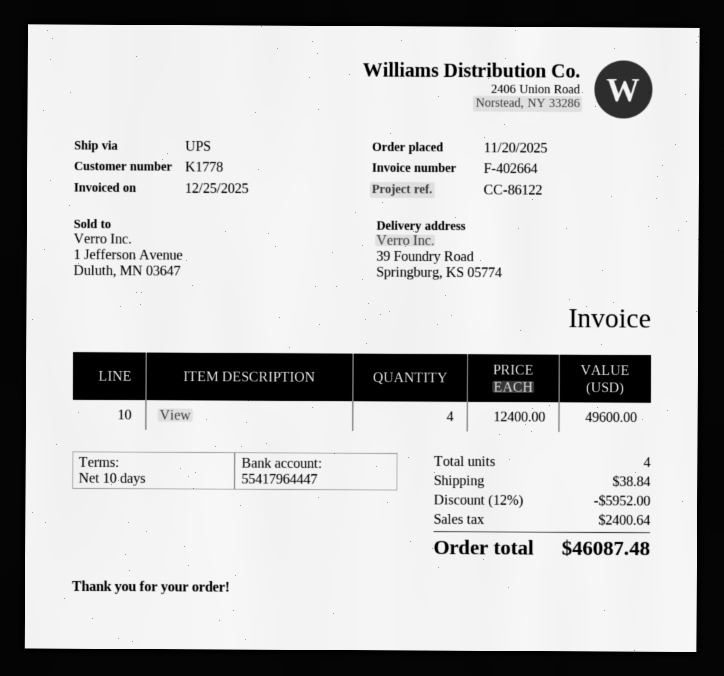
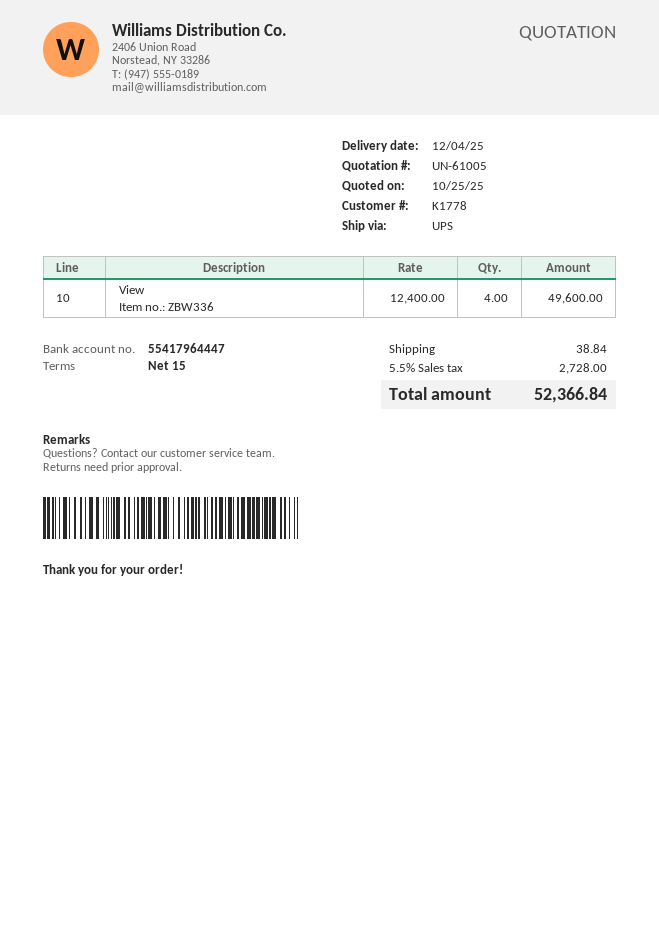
payment terms: 10 days -> 15 days
discount: 12% = 5952.00 -> none
tax: 2400.64 -> 2728.00
total: 46087.48 -> 52366.84

